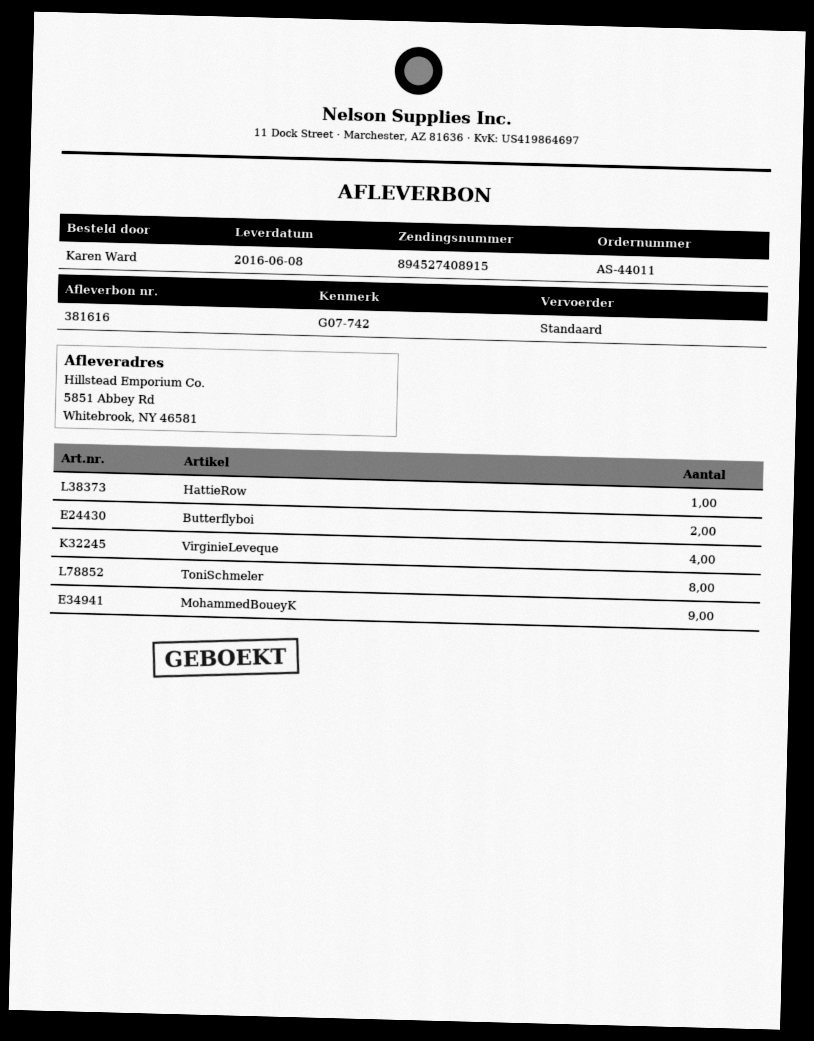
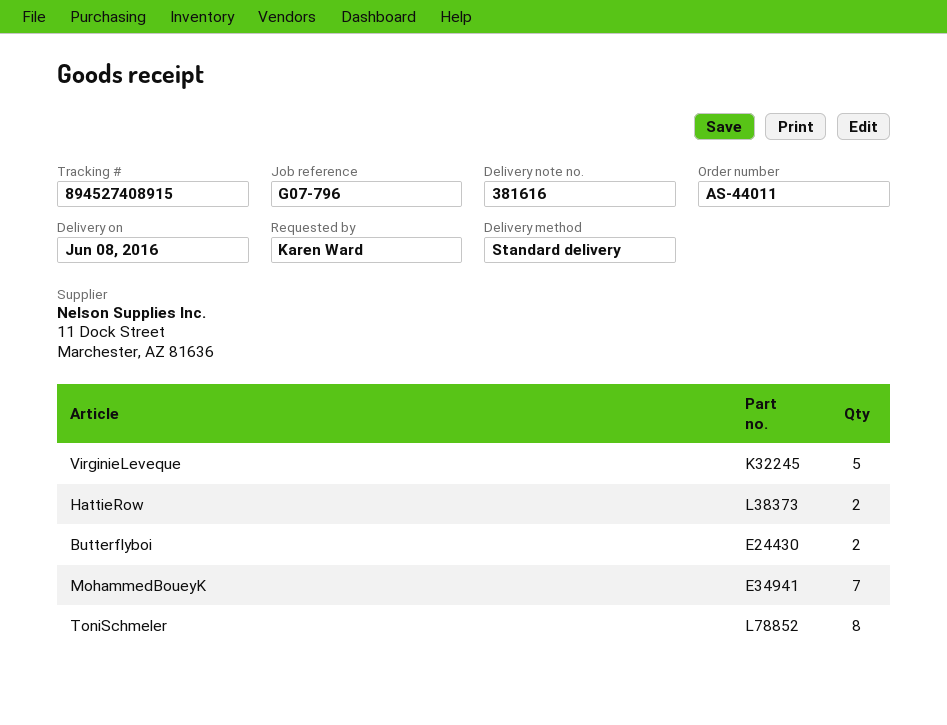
reference: G07-742 -> G07-796
HattieRow: 1 -> 2
VirginieLeveque: 4 -> 5
MohammedBoueyK: 9 -> 7

